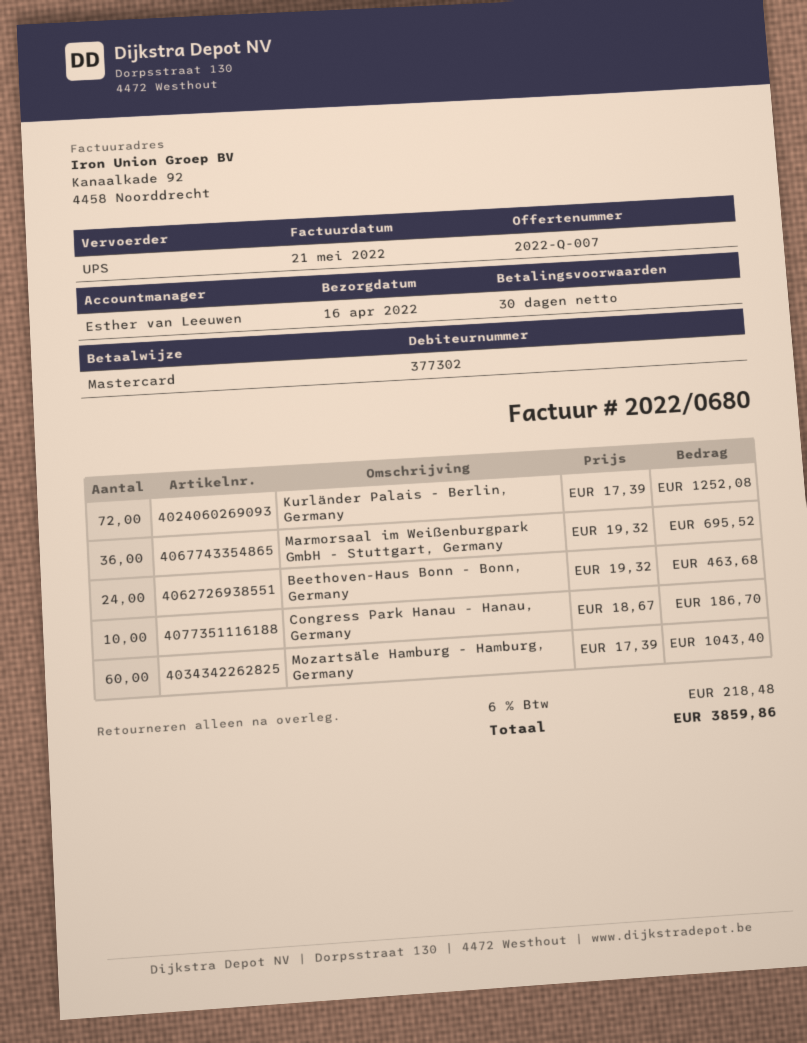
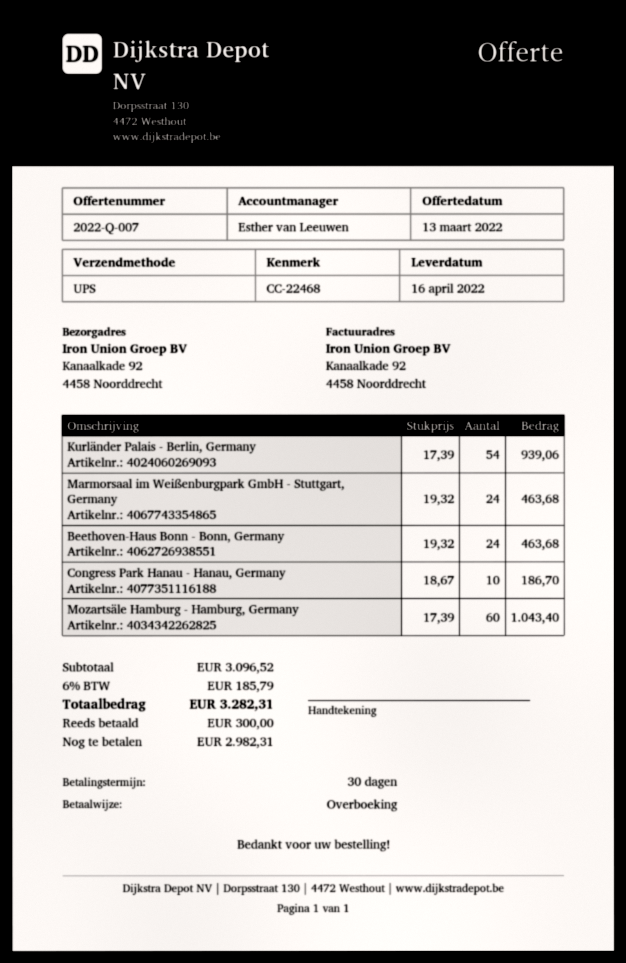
payment method: Mastercard -> bank transfer
Kurländer Palais - Berlin, Germany: 72 x 17.39 = 1252.08 -> 54 x 17.39 = 939.06
Marmorsaal im Weißenburgpark GmbH - Stuttgart, Germany: 36 x 19.32 = 695.52 -> 24 x 19.32 = 463.68
tax: 6% = 218.48 -> 6% = 185.79
total: 3859.86 -> 3282.31

